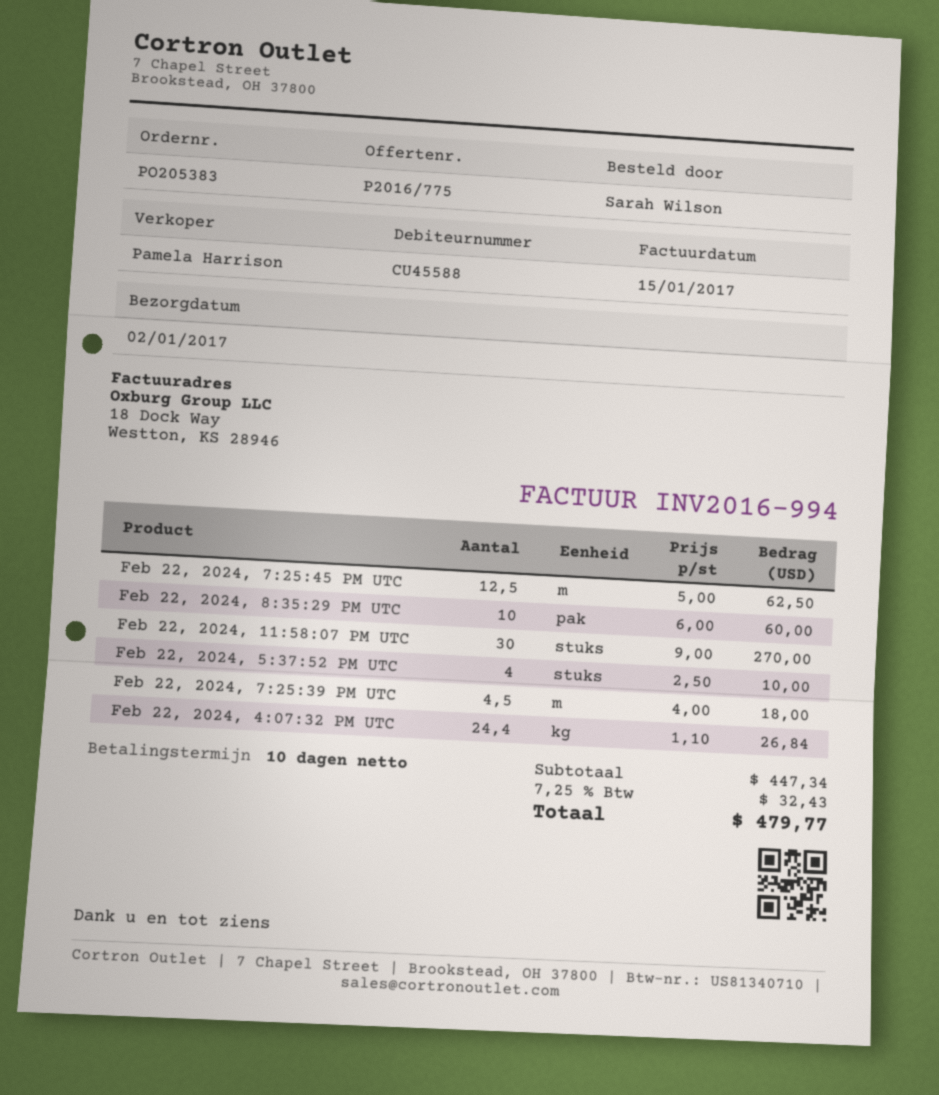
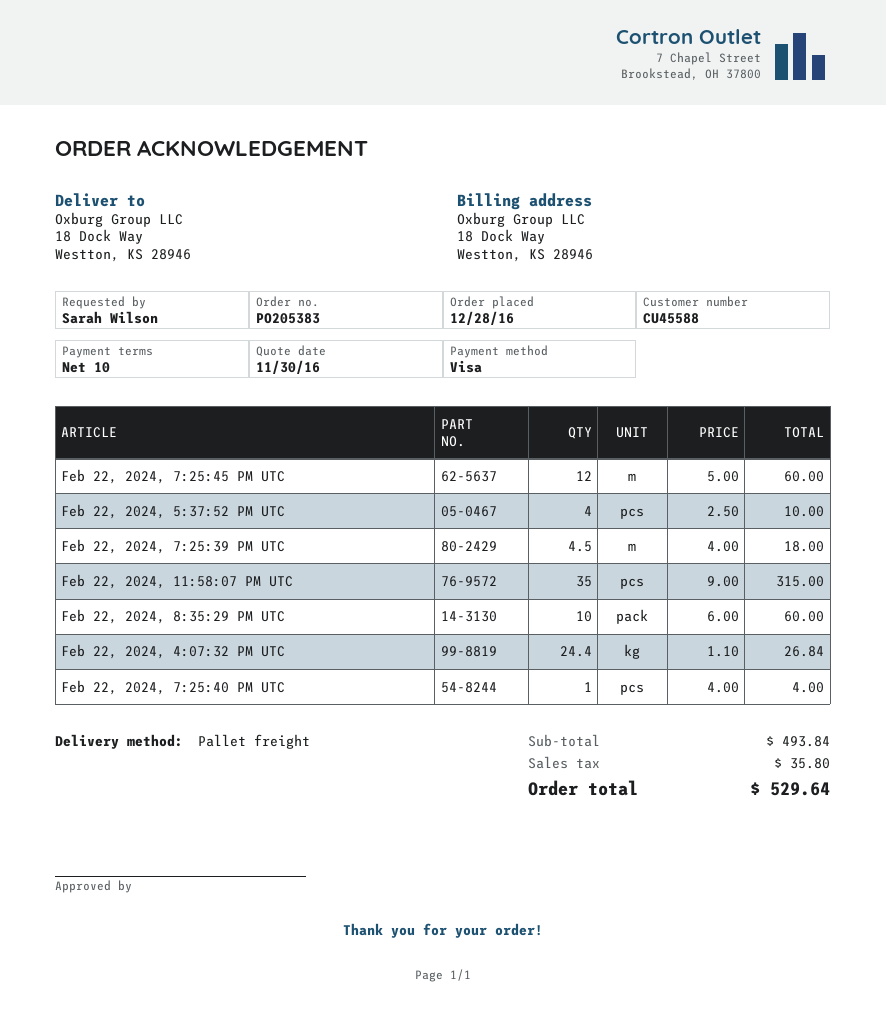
Feb 22, 2024, 7:25:45 PM UTC: 12.5 x 5.00 = 62.50 -> 12 x 5.00 = 60.00
Feb 22, 2024, 11:58:07 PM UTC: 30 x 9.00 = 270.00 -> 35 x 9.00 = 315.00
Feb 22, 2024, 7:25:40 PM UTC: none -> 1 x 4.00 = 4.00
subtotal: 447.34 -> 493.84
tax: 32.43 -> 35.80
total: 479.77 -> 529.64

